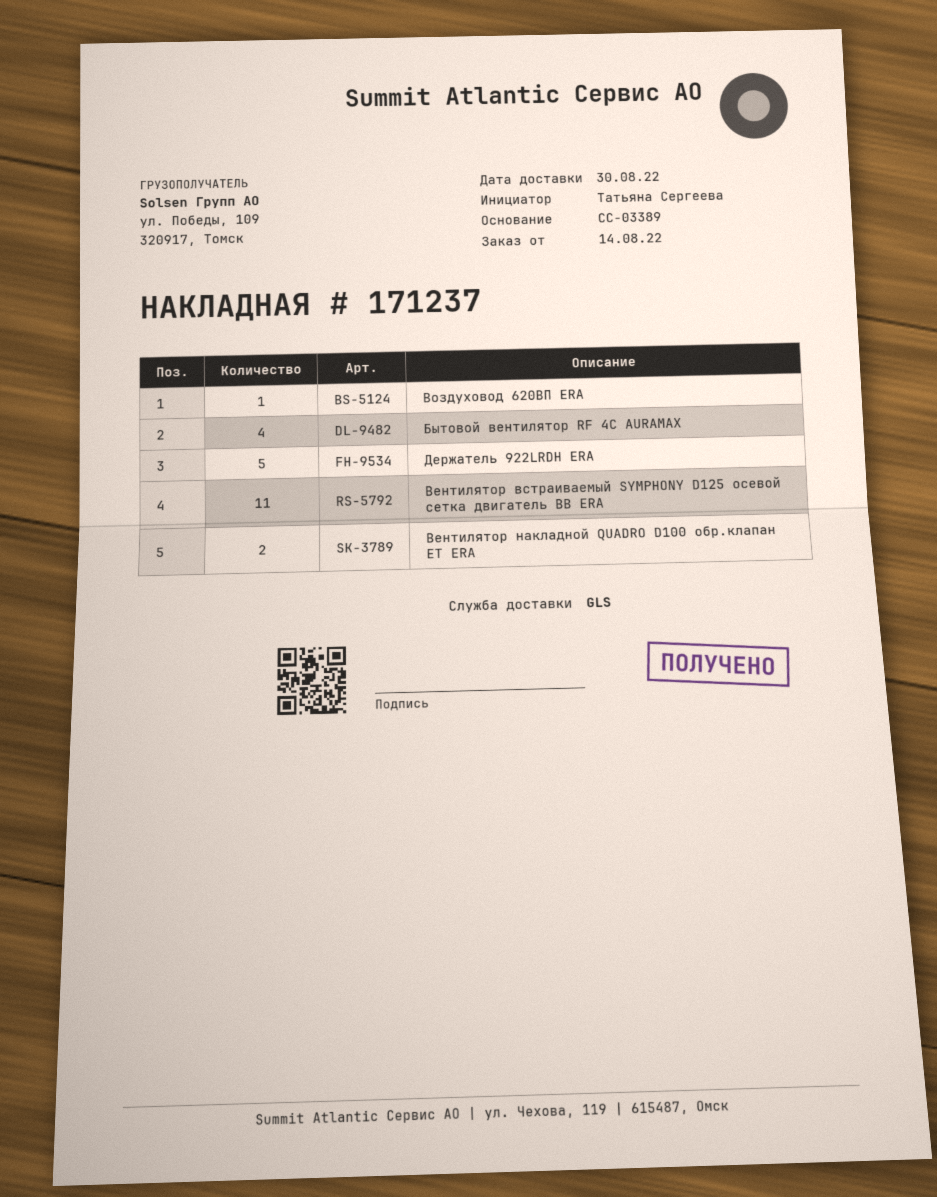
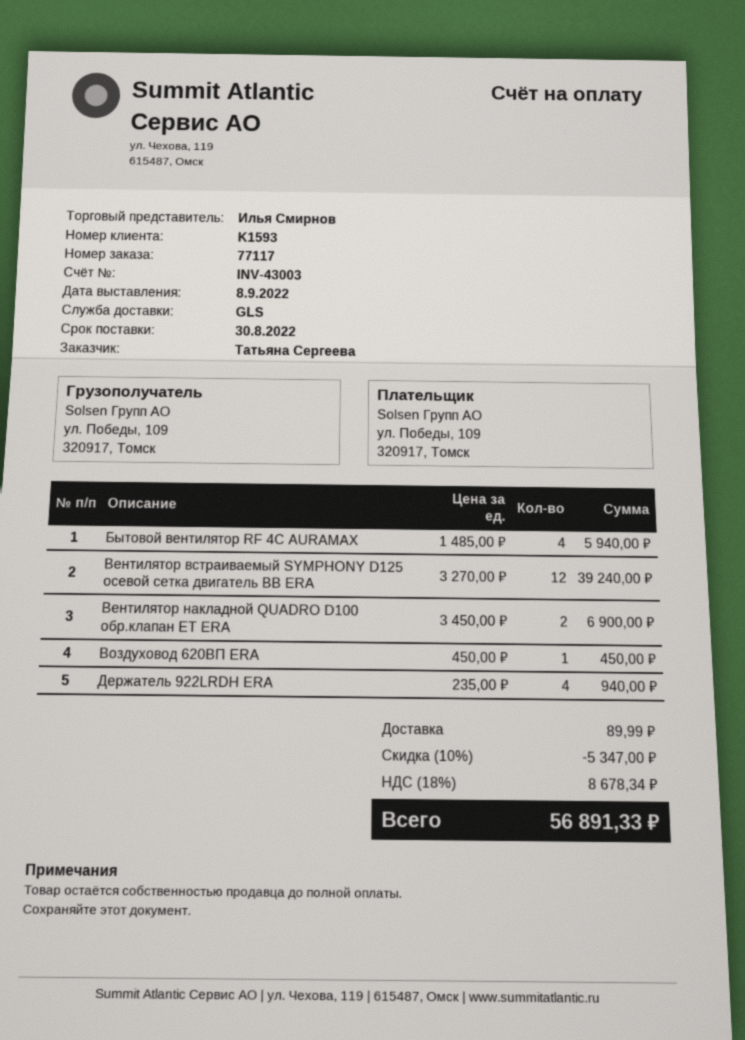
Держатель 922LRDH ERA: 5 -> 4
Вентилятор встраиваемый SYMPHONY D125 осевой сетка двигатель BB ERA: 11 -> 12

